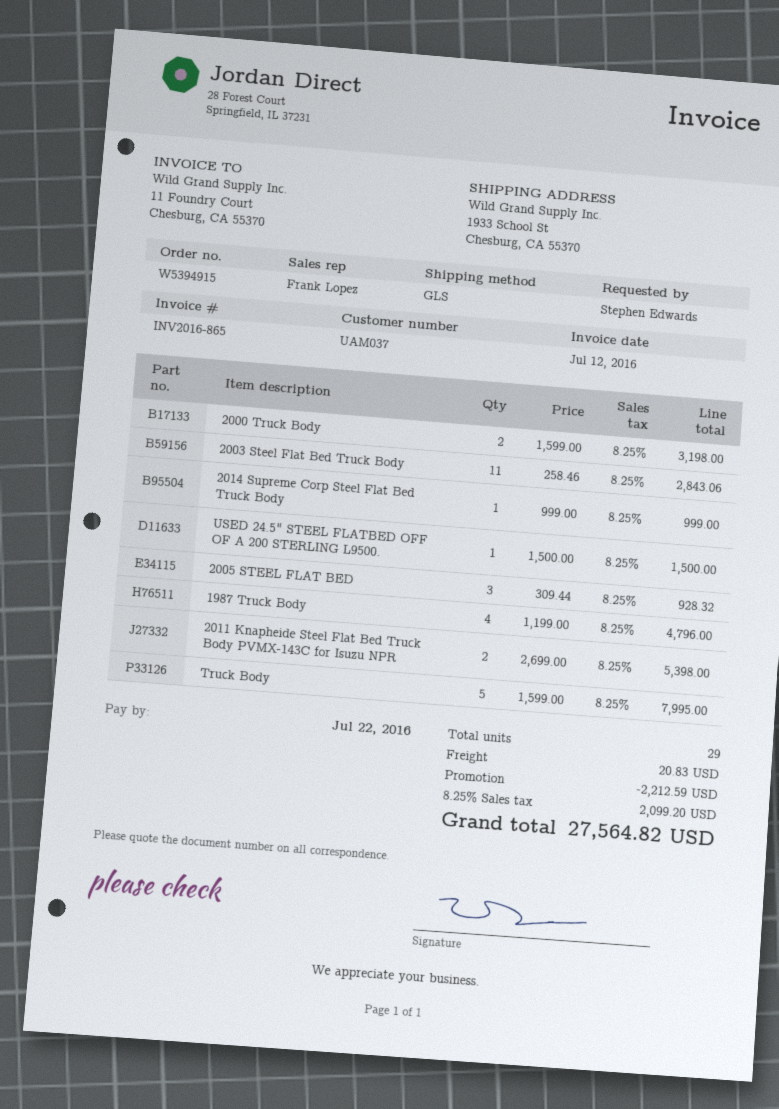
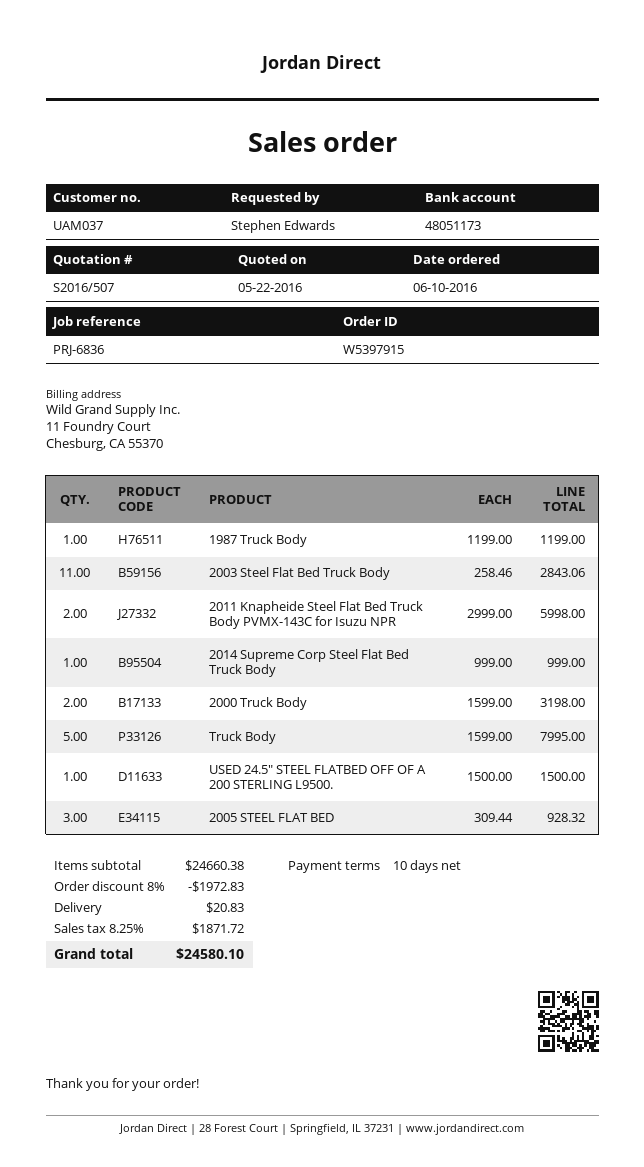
order number: W5394915 -> W5397915
1987 Truck Body: 4 x 1199.00 = 4796.00 -> 1 x 1199.00 = 1199.00
2011 Knapheide Steel Flat Bed Truck Body PVMX-143C for Isuzu NPR: 2 x 2699.00 = 5398.00 -> 2 x 2999.00 = 5998.00
discount: 2212.59 -> 1972.83
tax: 8.25% = 2099.20 -> 8.25% = 1871.72
total: 27564.82 -> 24580.10

